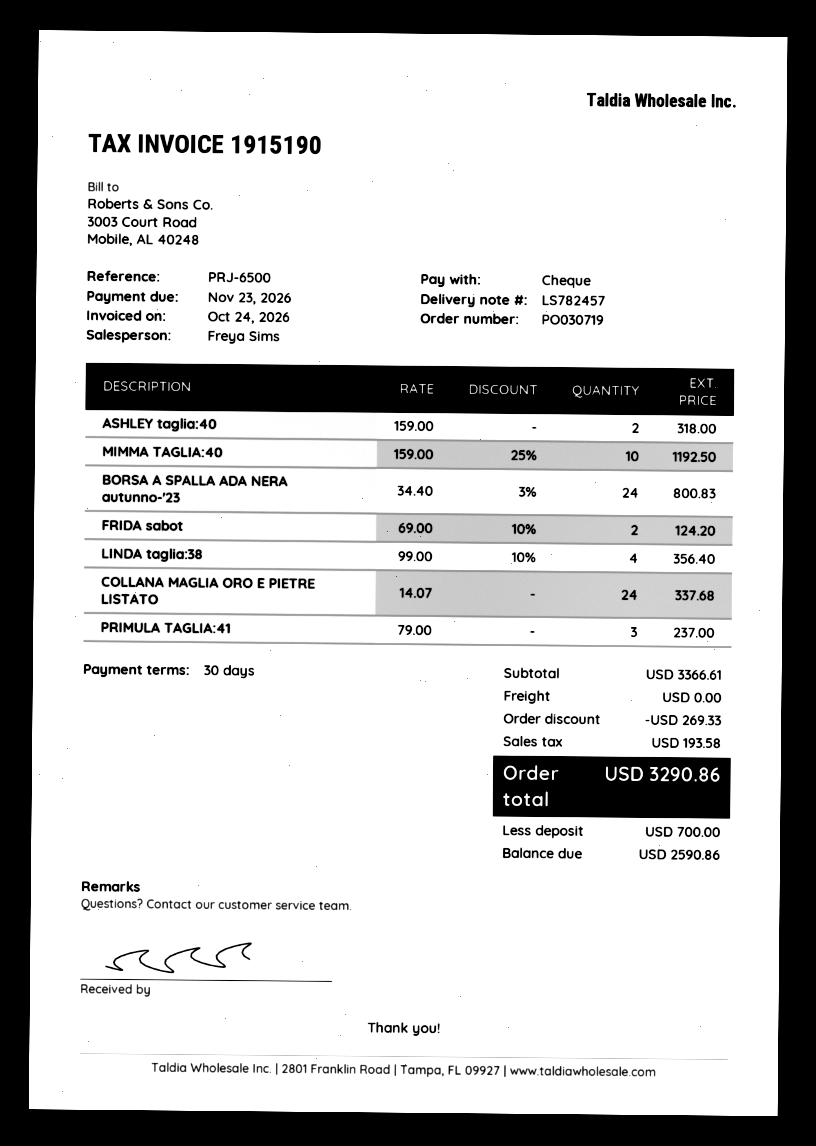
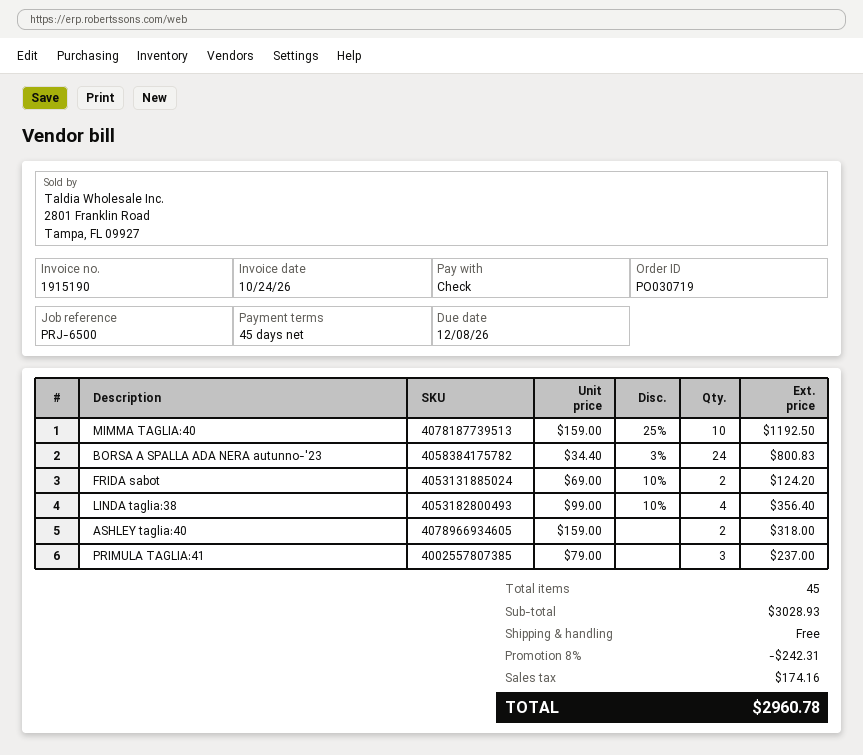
payment terms: 30 days -> 45 days
due date: 2026-11-23 -> 2026-12-08
COLLANA MAGLIA ORO E PIETRE LISTATO: 24 x 14.07 = 337.68 -> none
subtotal: 3366.61 -> 3028.93
discount: 269.33 -> 242.31
tax: 193.58 -> 174.16
total: 3290.86 -> 2960.78

